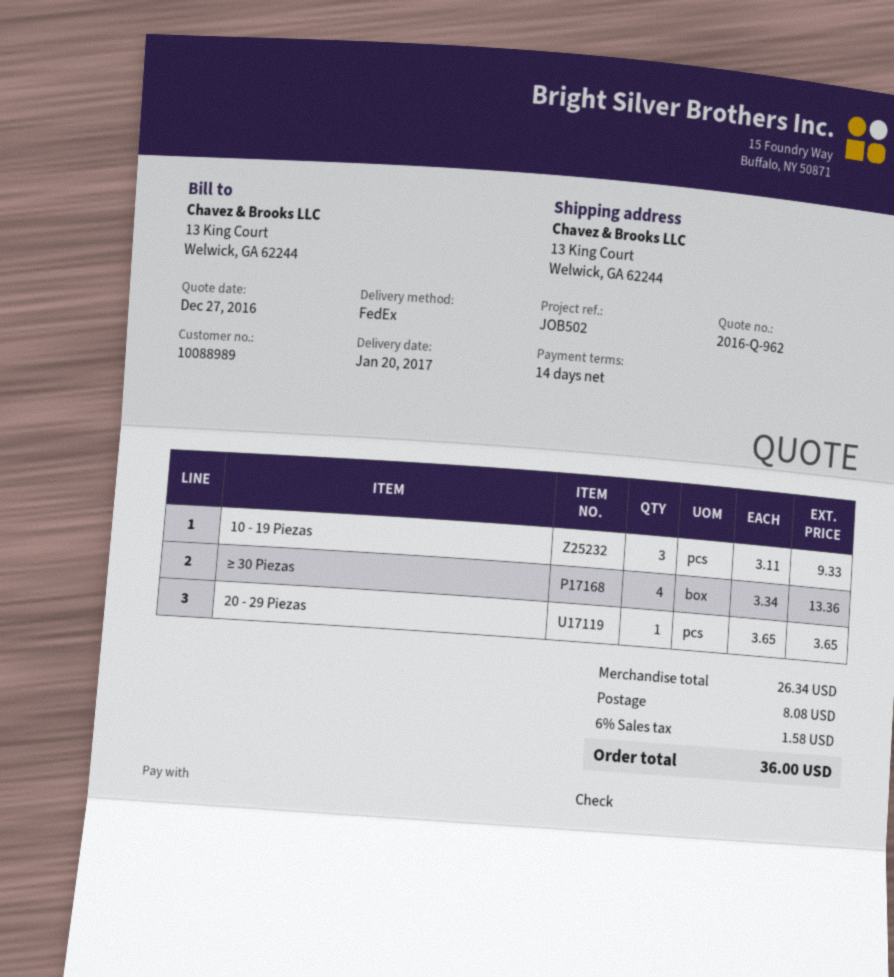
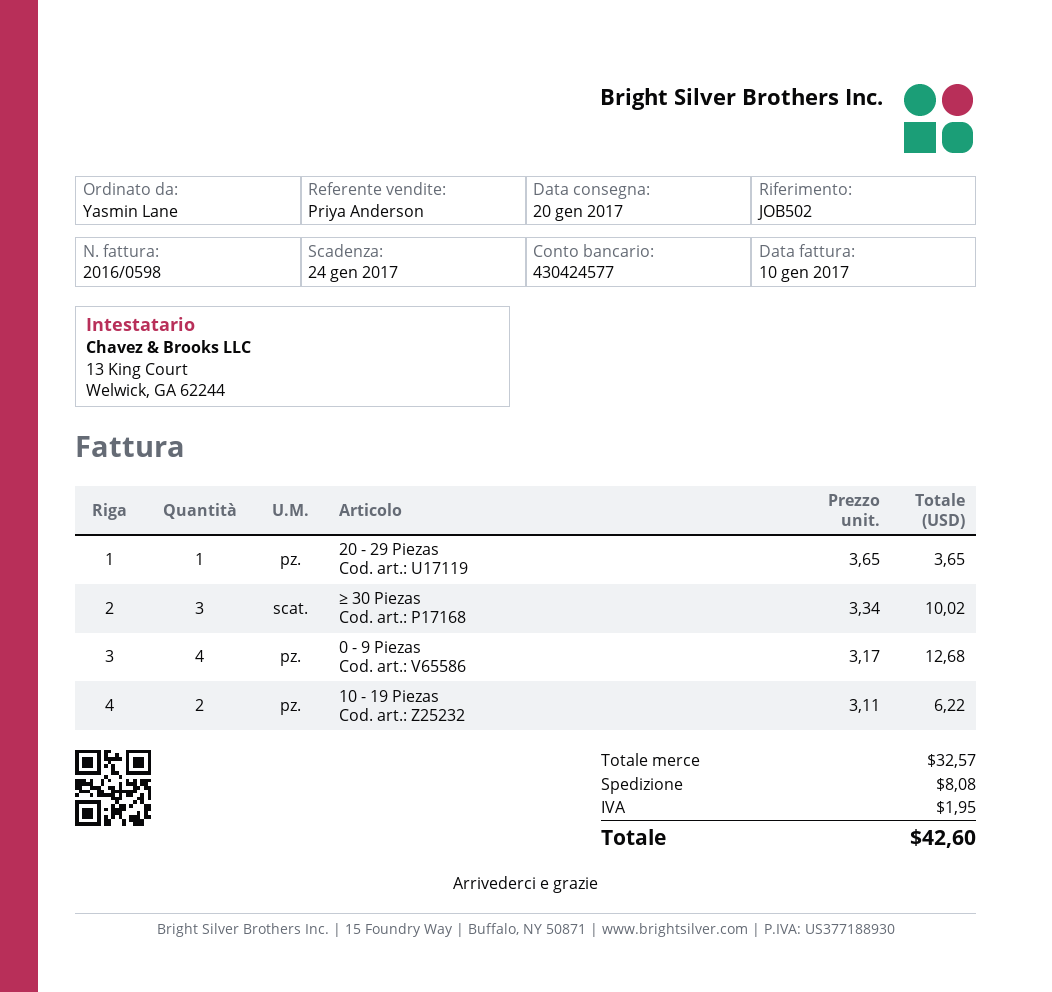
10 - 19 Piezas: 3 x 3.11 = 9.33 -> 2 x 3.11 = 6.22
≥ 30 Piezas: 4 x 3.34 = 13.36 -> 3 x 3.34 = 10.02
0 - 9 Piezas: none -> 4 x 3.17 = 12.68
subtotal: 26.34 -> 32.57
tax: 1.58 -> 1.95
total: 36.00 -> 42.60

